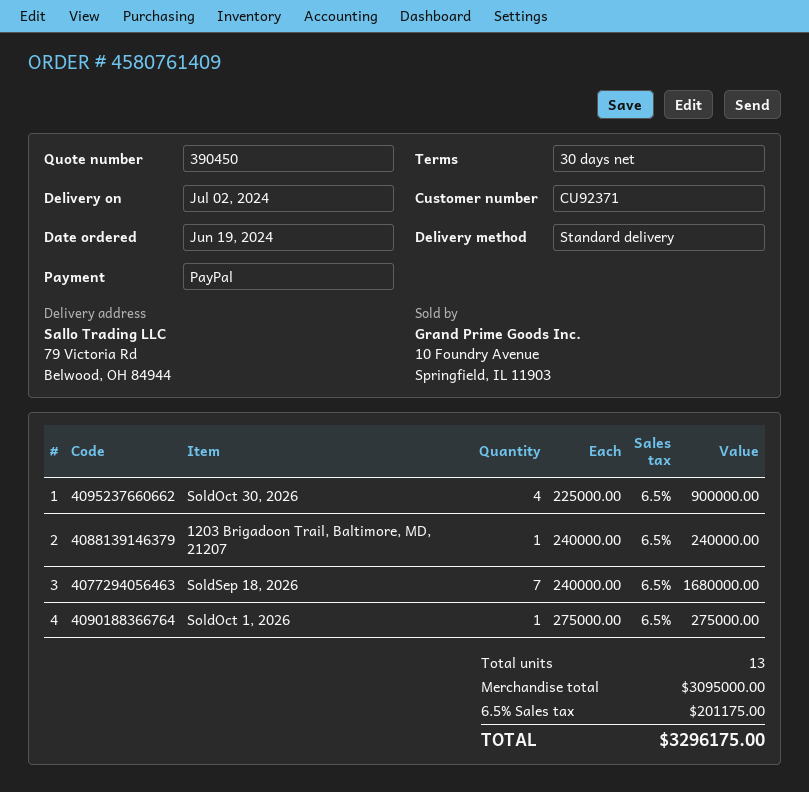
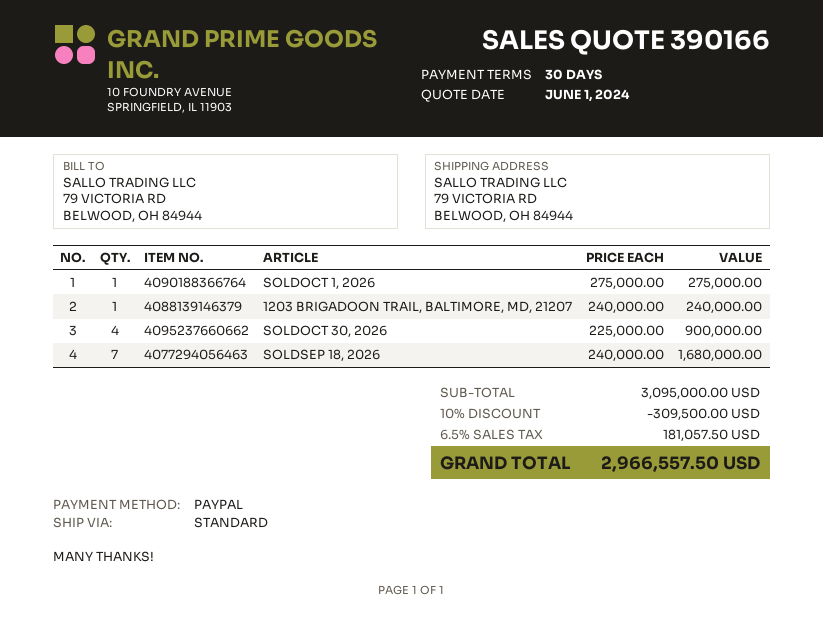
quote number: 390450 -> 390166
discount: none -> 10% = 309500.00
tax: 6.5% = 201175.00 -> 6.5% = 181057.50
total: 3296175.00 -> 2966557.50

